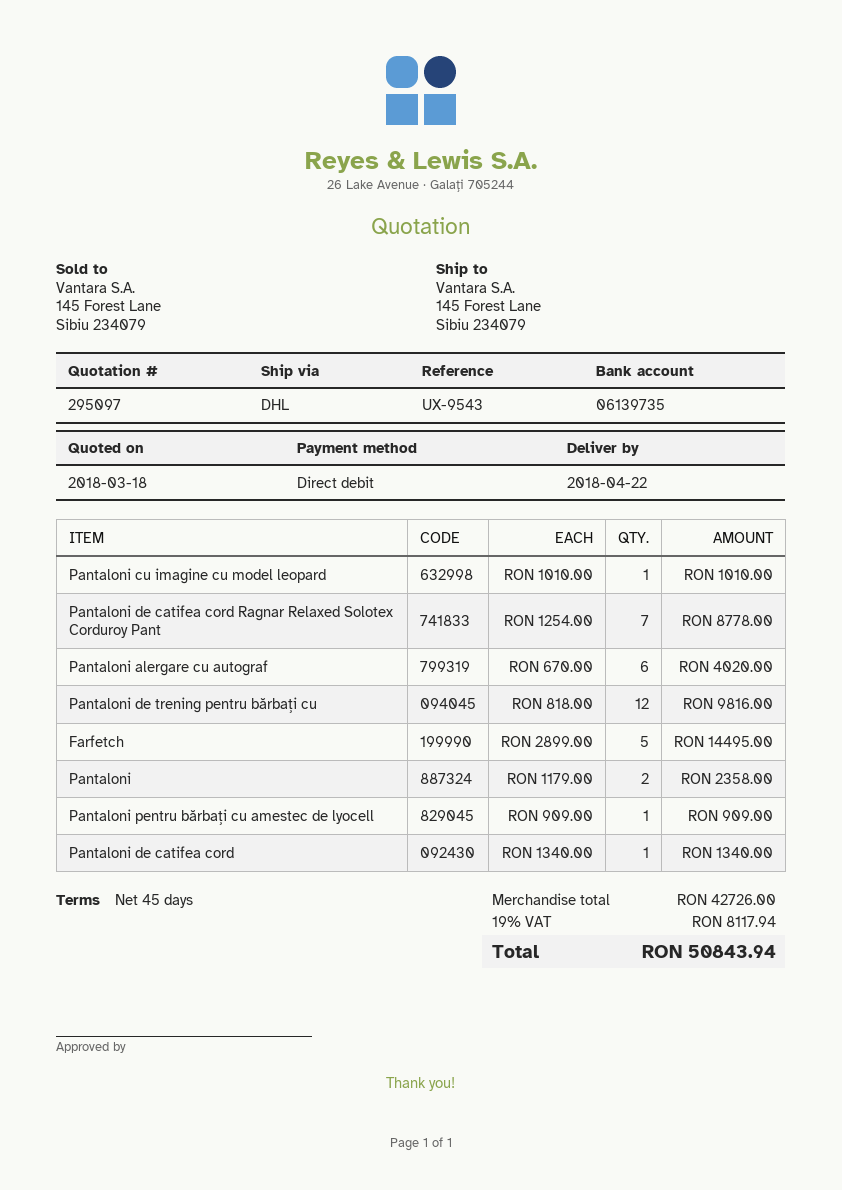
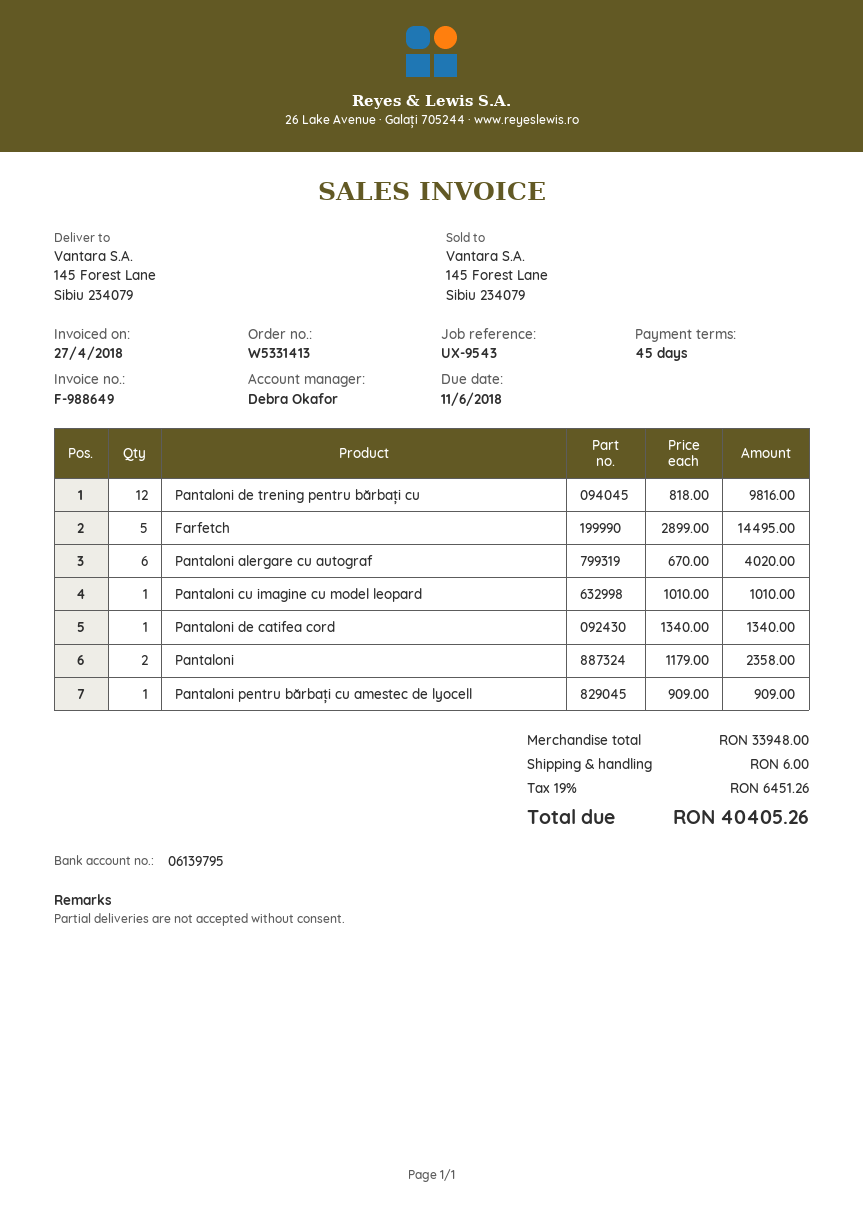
bank account: 06139735 -> 06139795
Pantaloni de catifea cord Ragnar Relaxed Solotex Corduroy Pant: 7 x 1254.00 = 8778.00 -> none
subtotal: 42726.00 -> 33948.00
shipping: none -> 6.00
tax: 19% = 8117.94 -> 19% = 6451.26
total: 50843.94 -> 40405.26

